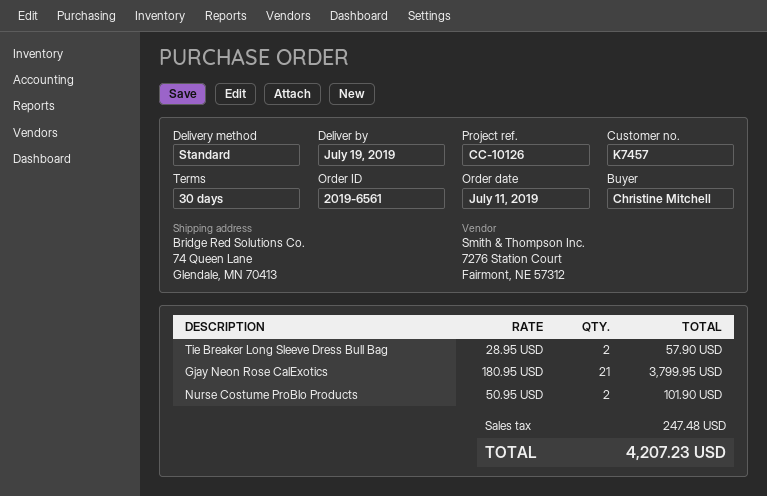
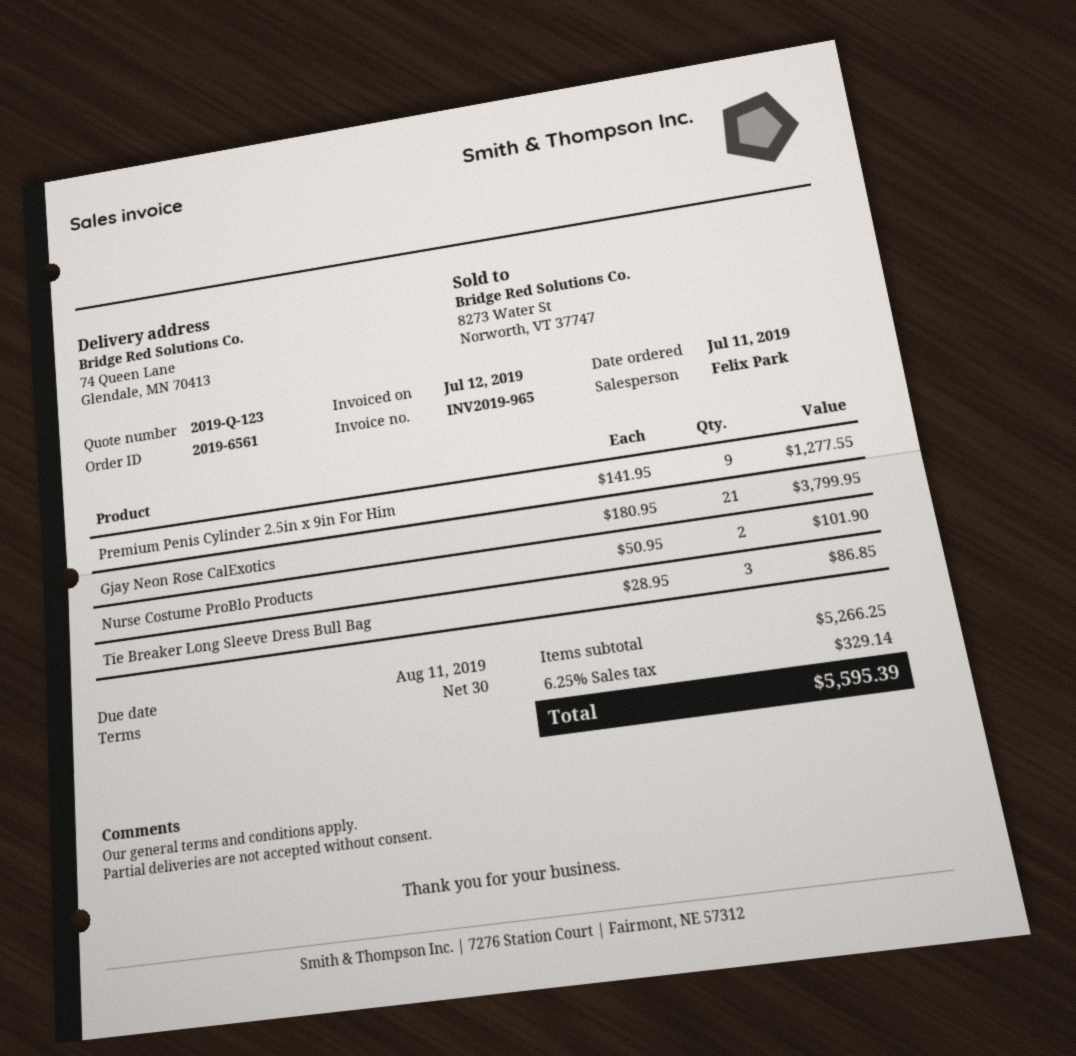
Tie Breaker Long Sleeve Dress Bull Bag: 2 x 28.95 = 57.90 -> 3 x 28.95 = 86.85
Premium Penis Cylinder 2.5in x 9in For Him: none -> 9 x 141.95 = 1277.55
tax: 247.48 -> 329.14
total: 4207.23 -> 5595.39

